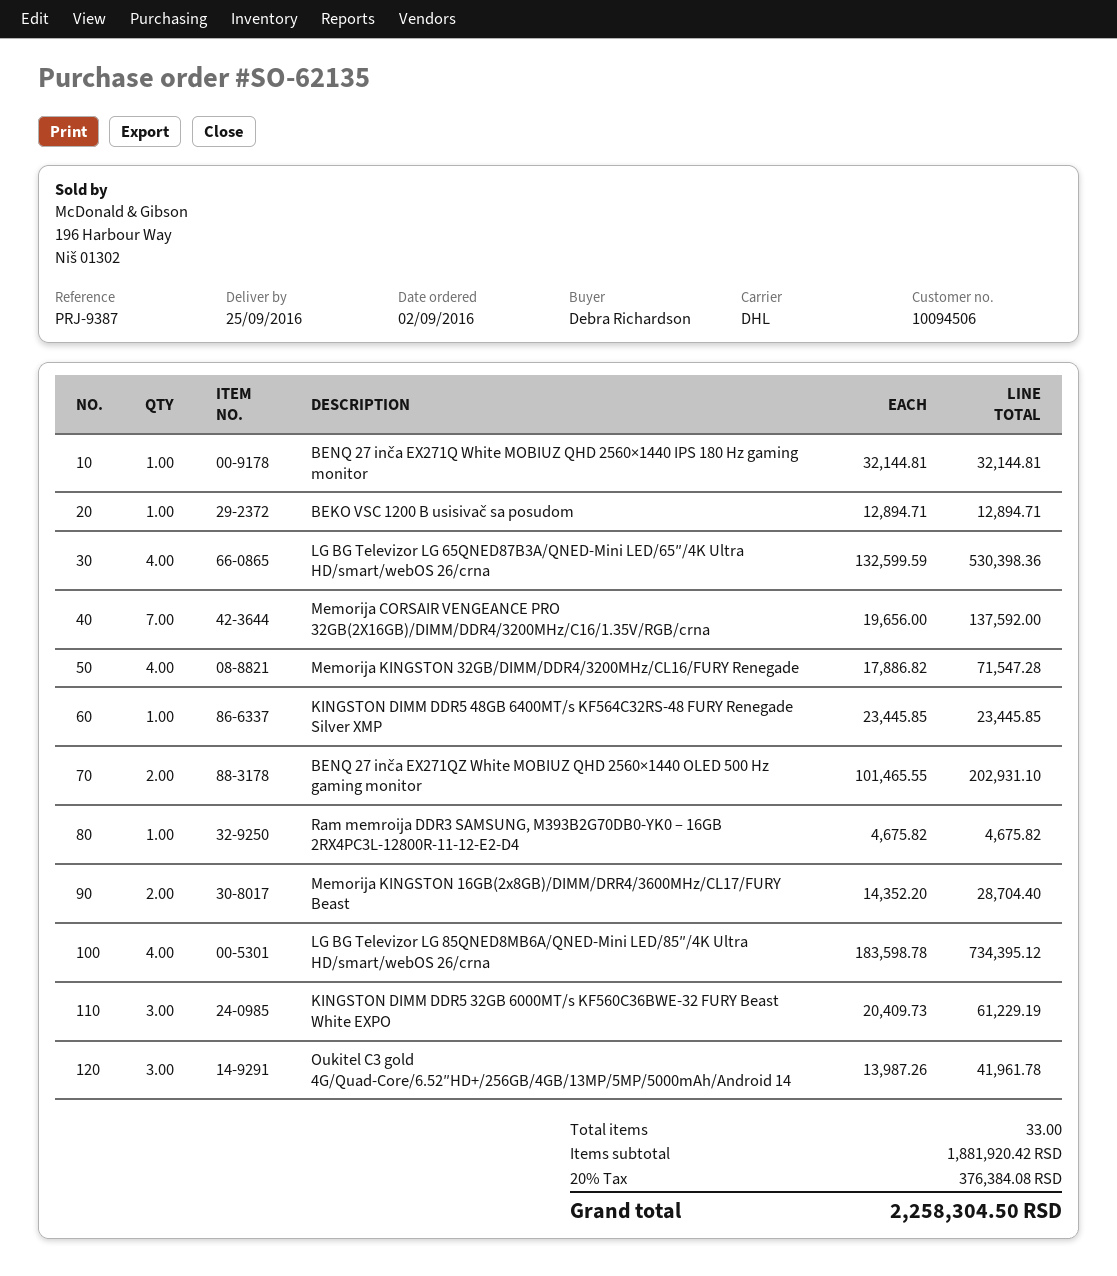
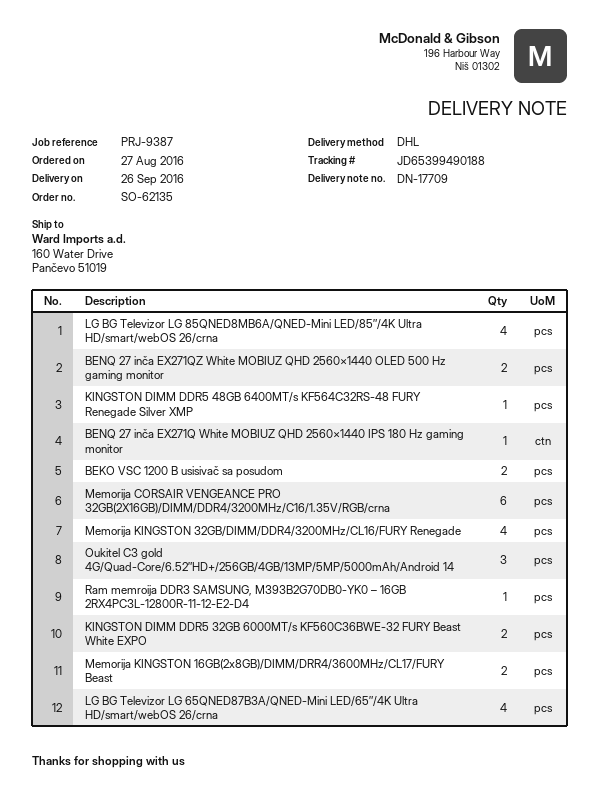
order date: 2016-09-02 -> 2016-08-27
delivery date: 2016-09-25 -> 2016-09-26
BEKO VSC 1200 B usisivač sa posudom: 1 -> 2
Memorija CORSAIR VENGEANCE PRO 32GB(2X16GB)/DIMM/DDR4/3200MHz/C16/1.35V/RGB/crna: 7 -> 6
KINGSTON DIMM DDR5 32GB 6000MT/s KF560C36BWE-32 FURY Beast White EXPO: 3 -> 2

